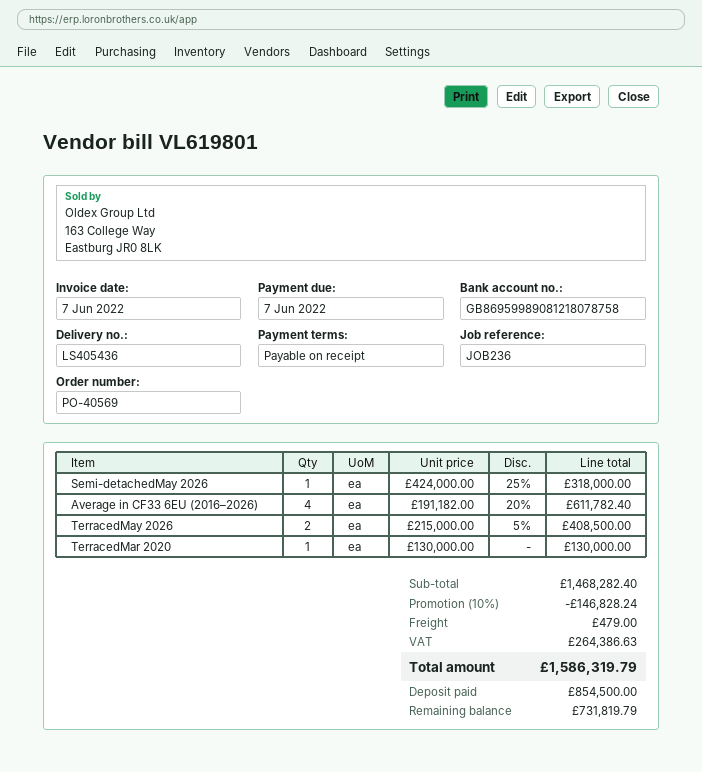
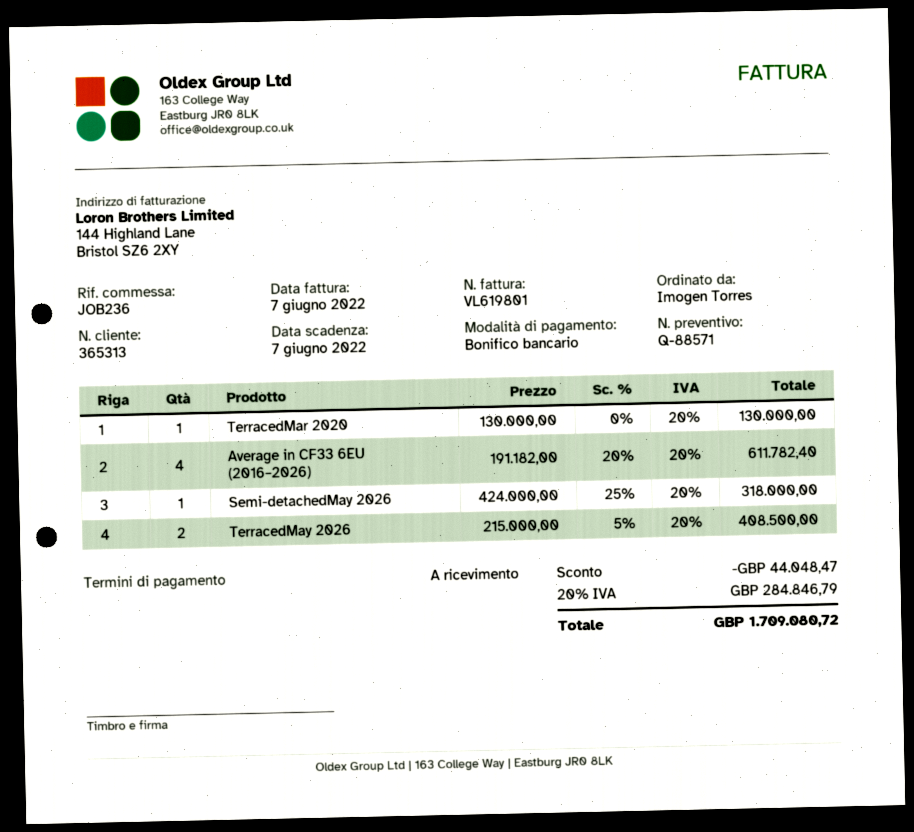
discount: 146828.24 -> 44048.47
shipping: 479.00 -> none
tax: 264386.63 -> 284846.79
total: 1586319.79 -> 1709080.72

